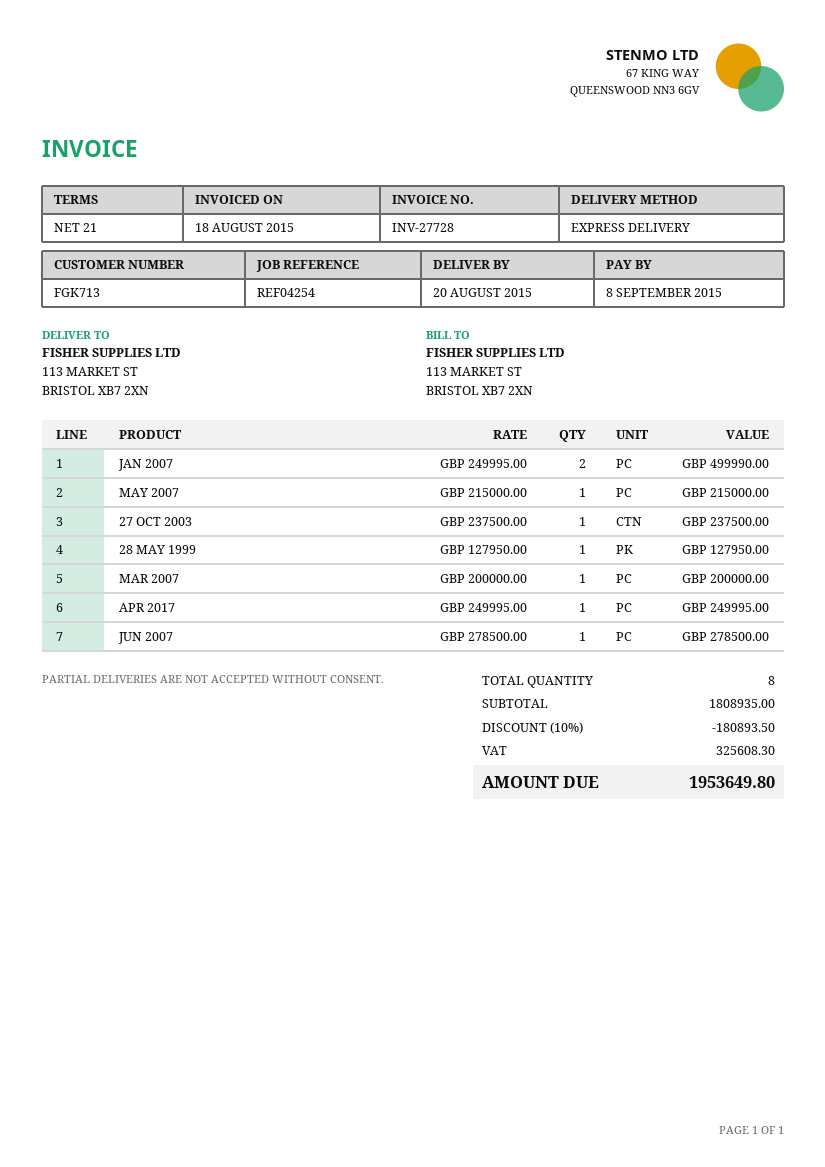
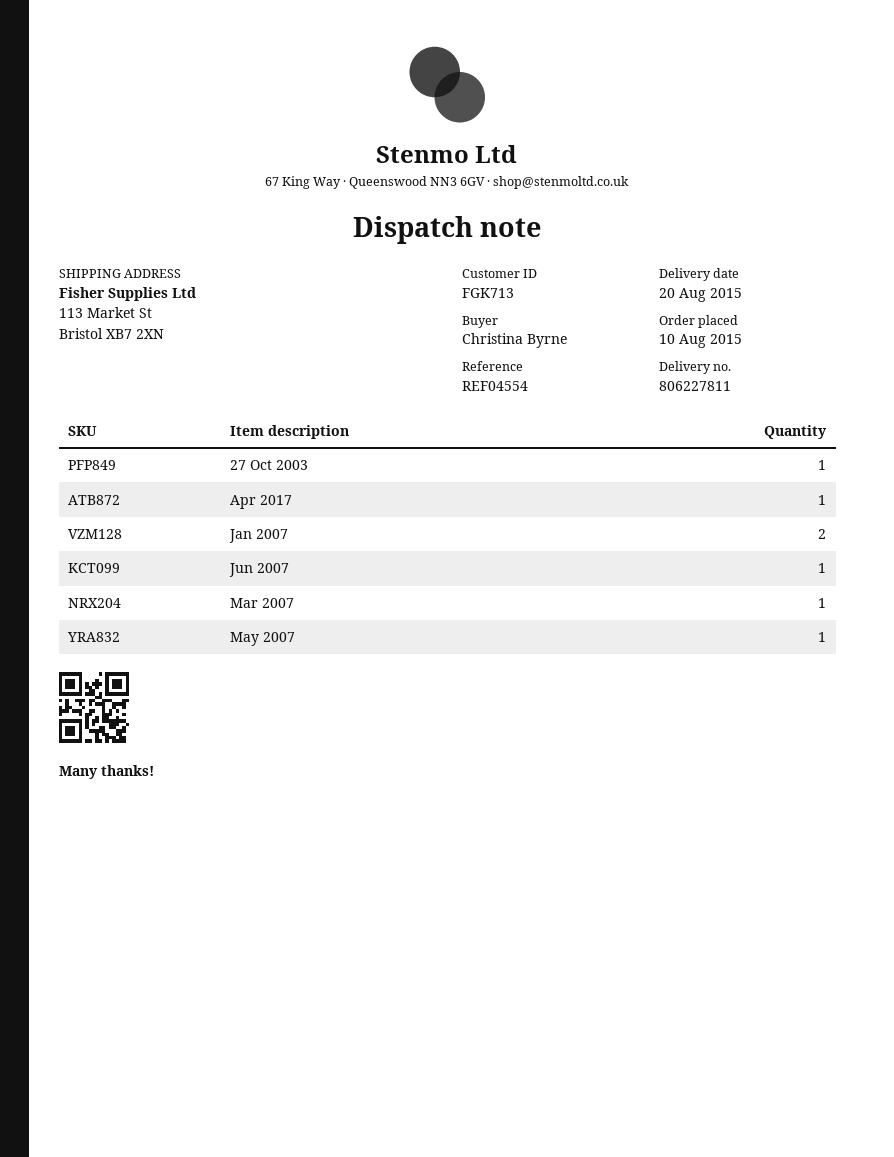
reference: REF04254 -> REF04554
28 MAY 1999: 1 -> none

